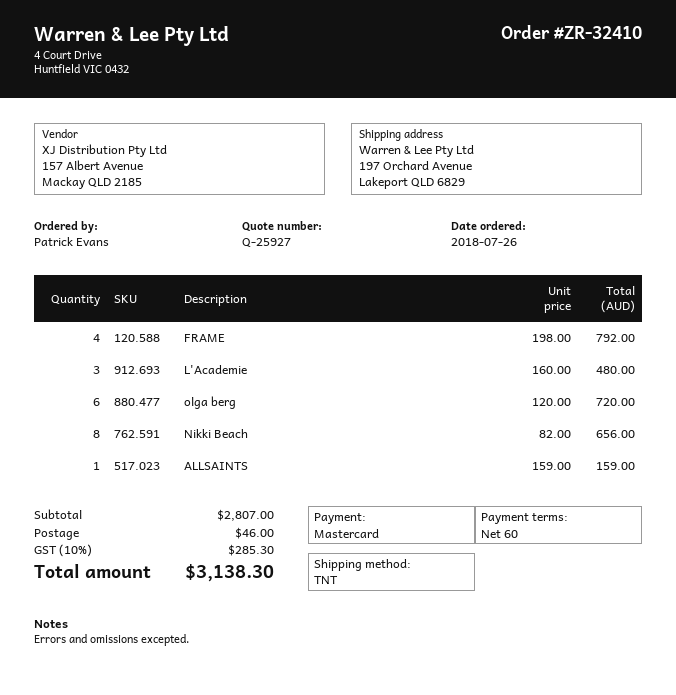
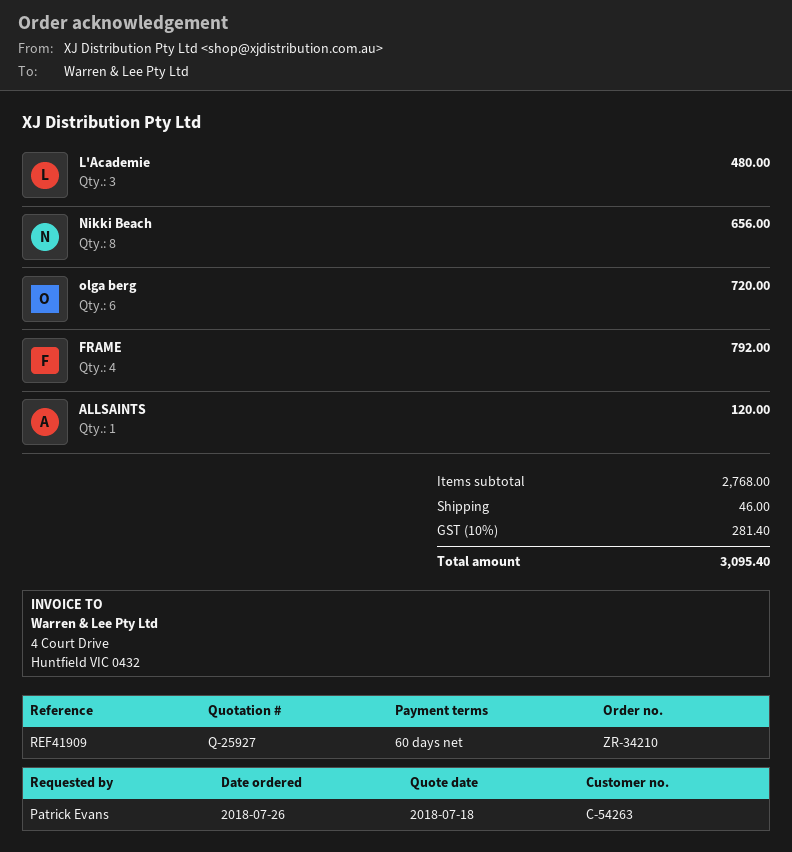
order number: ZR-32410 -> ZR-34210
ALLSAINTS: 1 for 159.00 -> 1 for 120.00
subtotal: 2807.00 -> 2768.00
tax: 10% = 285.30 -> 10% = 281.40
total: 3138.30 -> 3095.40

